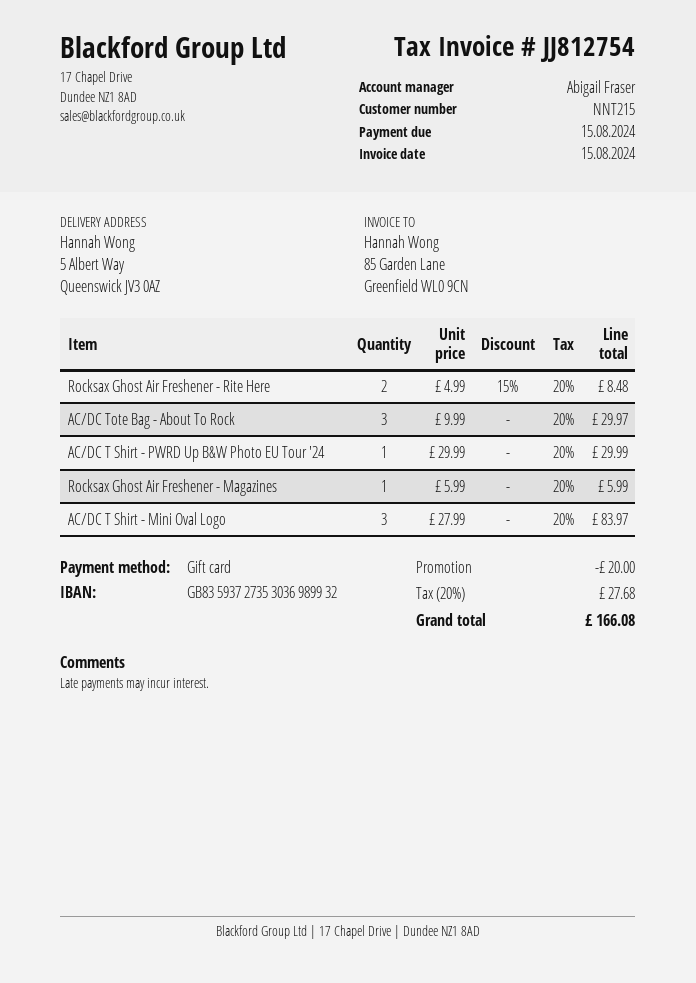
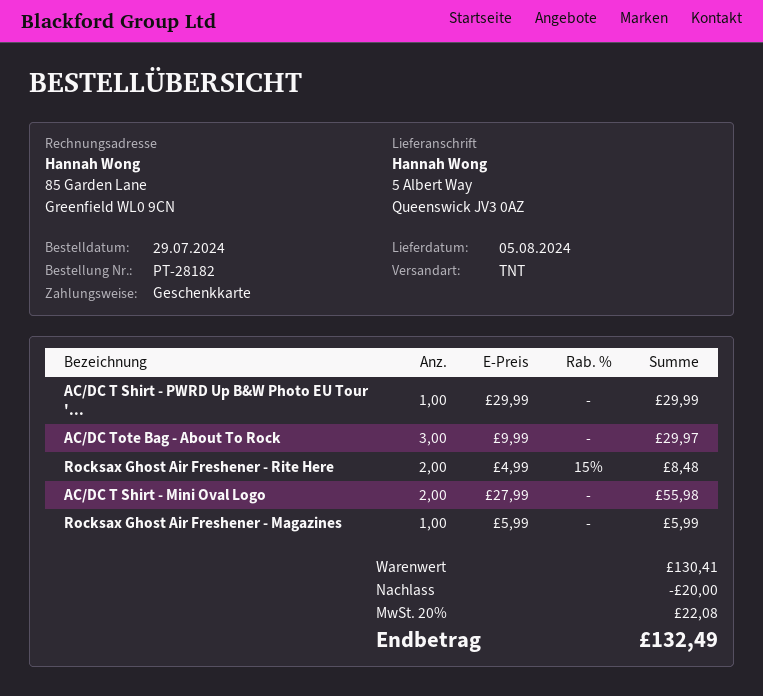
AC/DC T Shirt - Mini Oval Logo: 3 x 27.99 = 83.97 -> 2 x 27.99 = 55.98
tax: 20% = 27.68 -> 20% = 22.08
total: 166.08 -> 132.49

